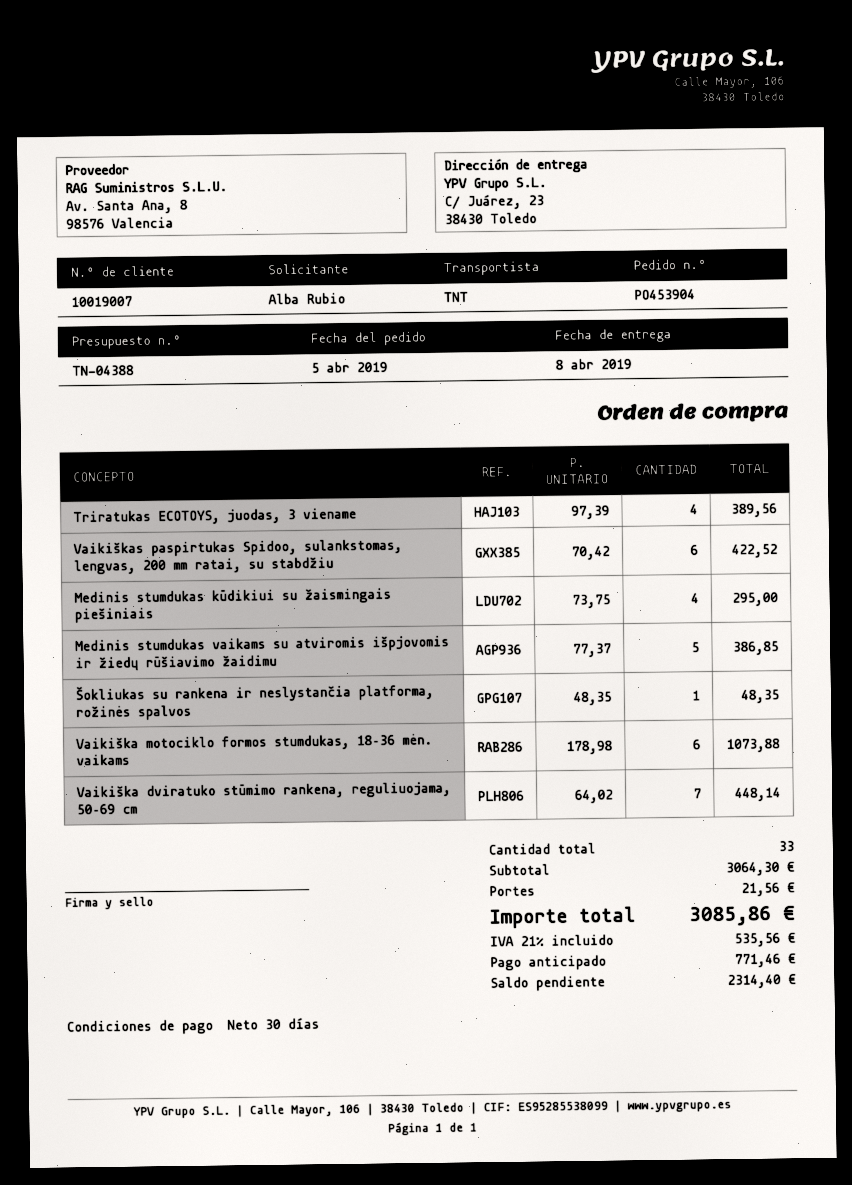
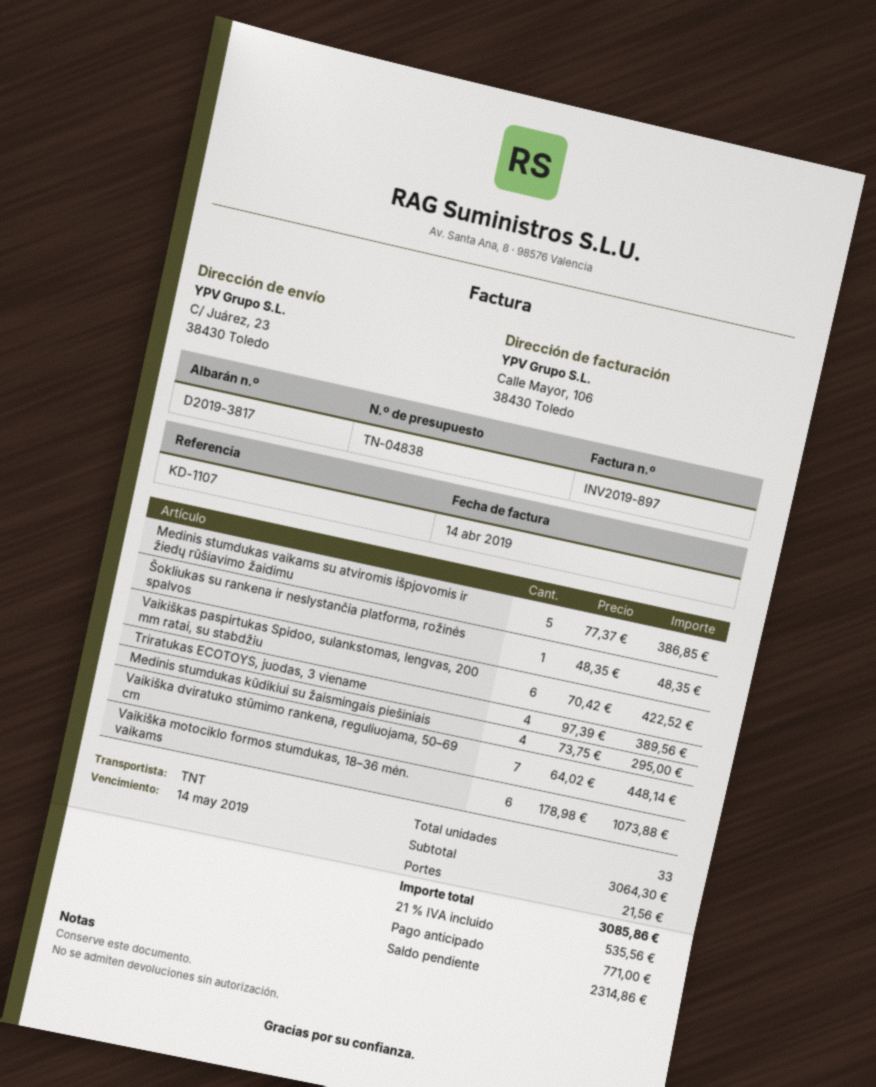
quote number: TN-04388 -> TN-04838
deposit: 771.46 -> 771.00
balance: 2314.40 -> 2314.86

